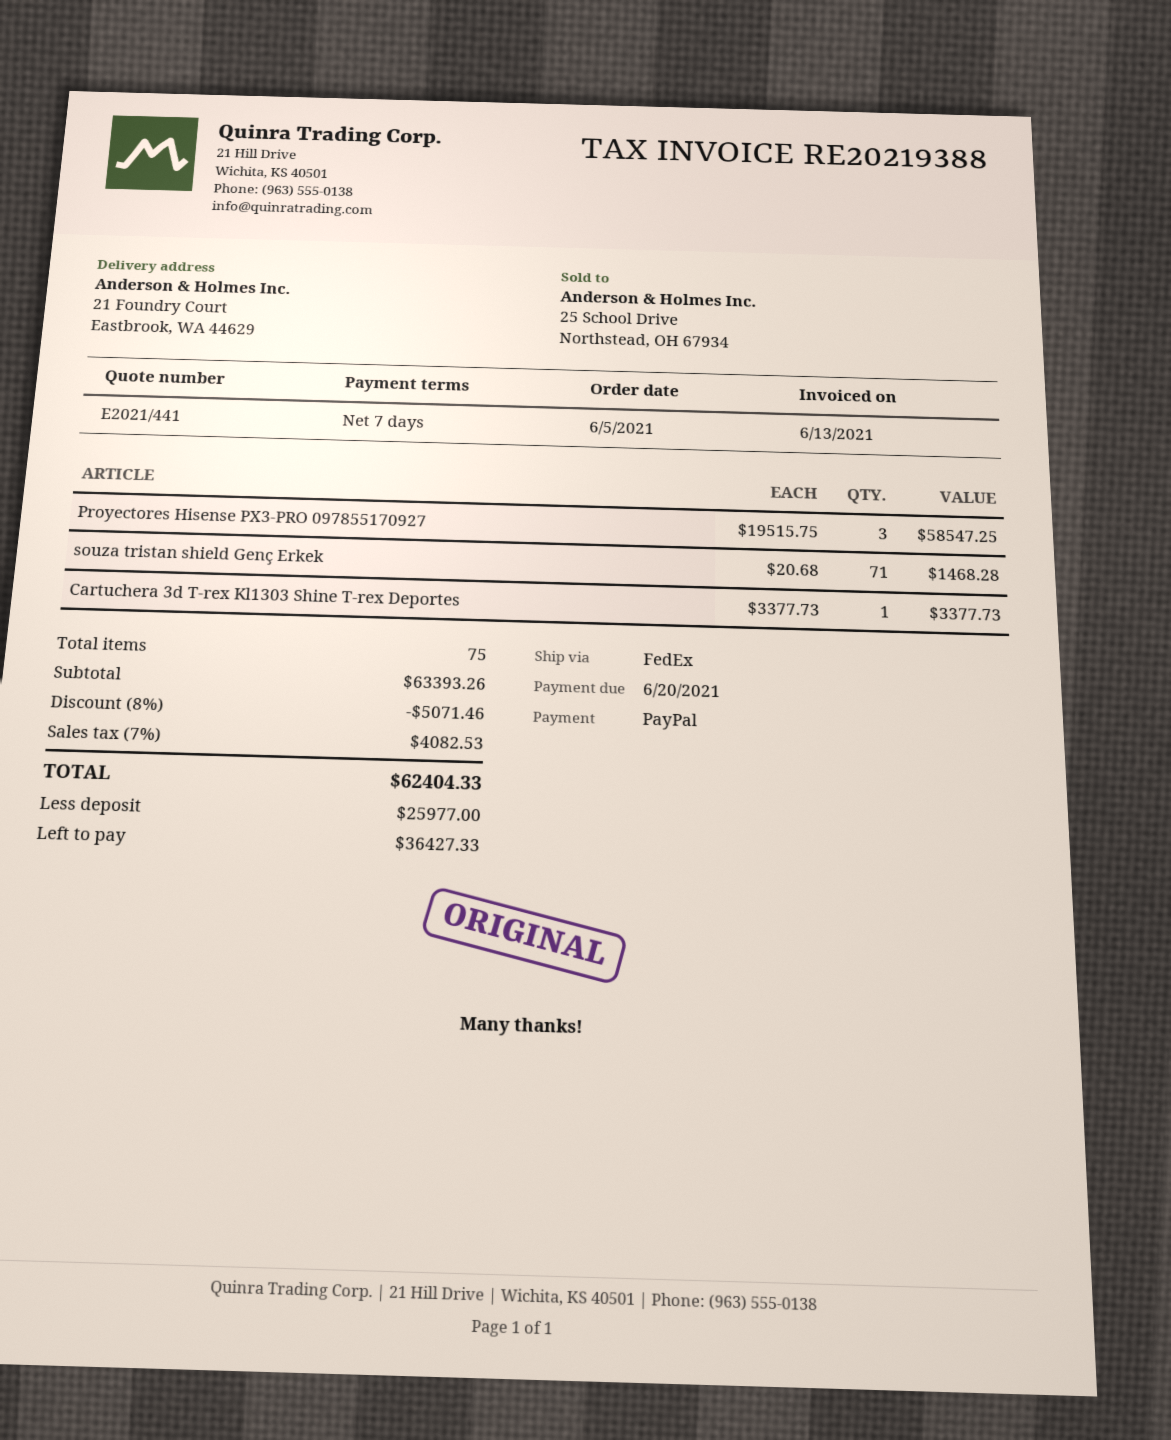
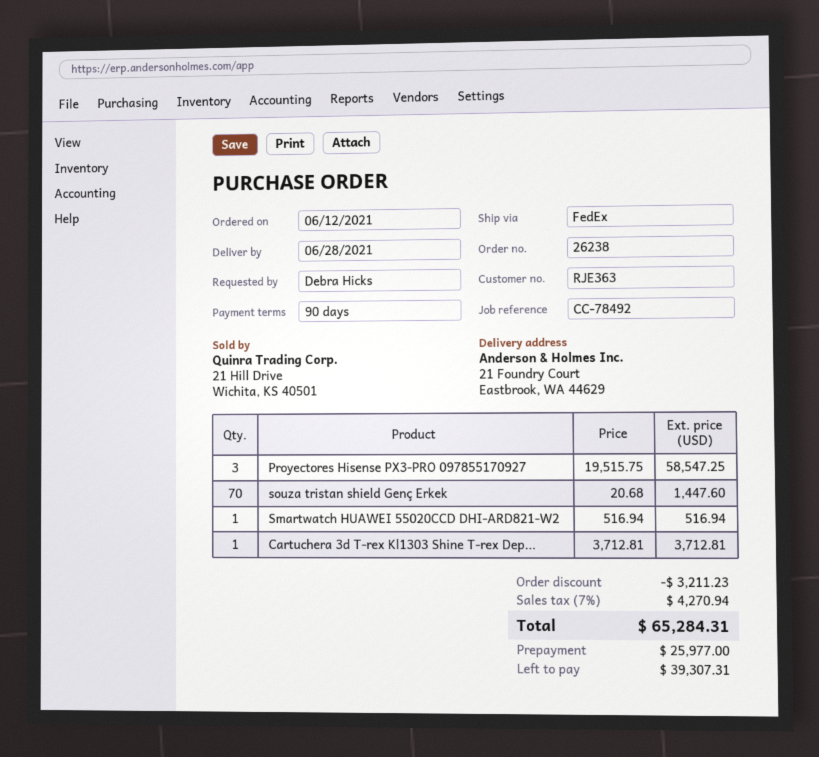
order date: 2021-06-05 -> 2021-06-12
payment terms: 7 days -> 90 days
souza tristan shield Genç Erkek: 71 x 20.68 = 1468.28 -> 70 x 20.68 = 1447.60
Cartuchera 3d T-rex Kl1303 Shine T-rex Deportes: 1 x 3377.73 = 3377.73 -> 1 x 3712.81 = 3712.81
Smartwatch HUAWEI 55020CCD DHI-ARD821-W2: none -> 1 x 516.94 = 516.94
discount: 5071.46 -> 3211.23
tax: 7% = 4082.53 -> 7% = 4270.94
total: 62404.33 -> 65284.31
balance: 36427.33 -> 39307.31

